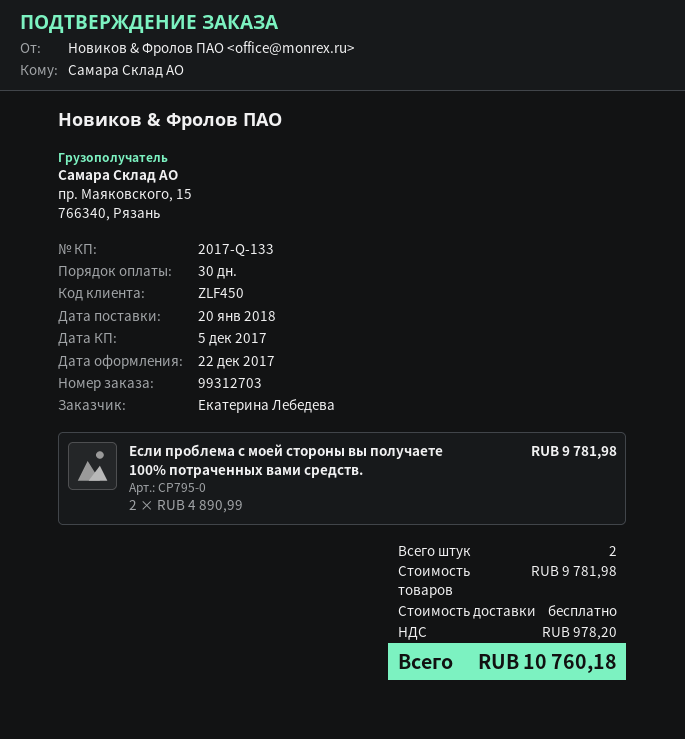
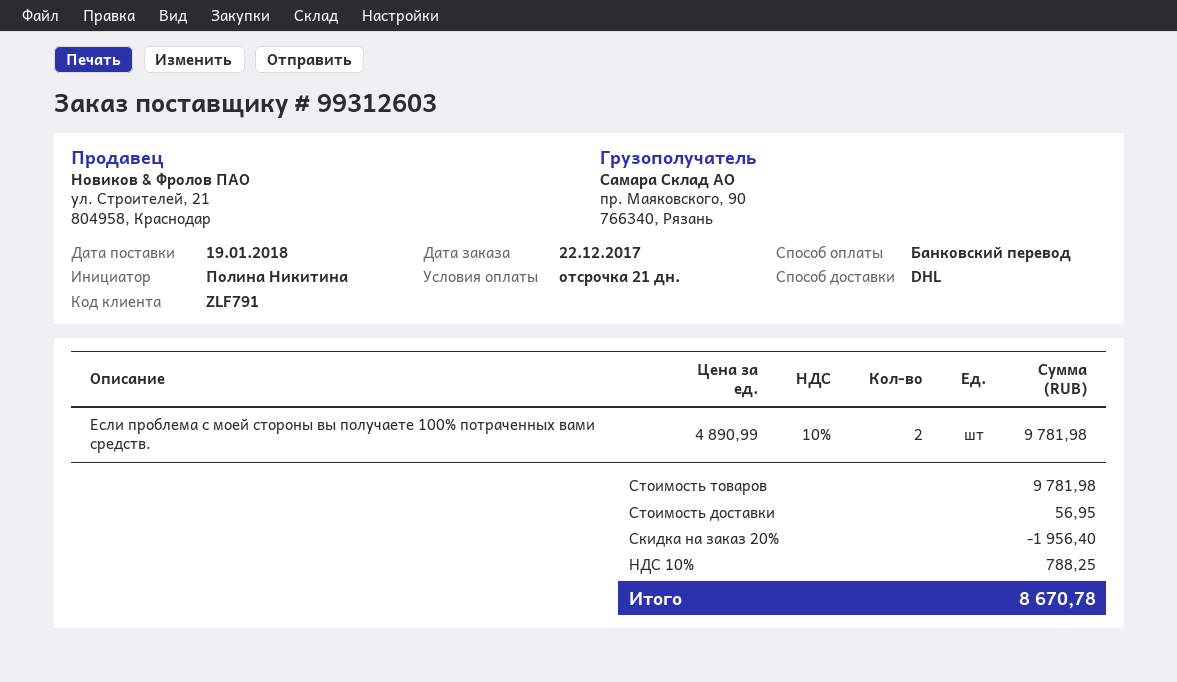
order number: 99312703 -> 99312603
delivery date: 2018-01-20 -> 2018-01-19
payment terms: 30 days -> 21 days
customer number: ZLF450 -> ZLF791
ordered by: Екатерина Лебедева -> Полина Никитина
ship to: пр. Маяковского, 15, 766340, Рязань -> пр. Маяковского, 90, 766340, Рязань
discount: none -> 20% = 1956.40
shipping: 0.00 -> 56.95
tax: 978.20 -> 788.25
total: 10760.18 -> 8670.78

